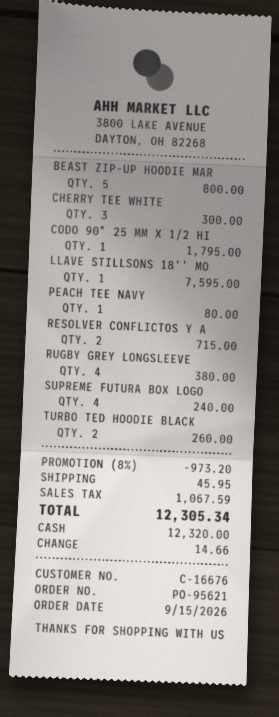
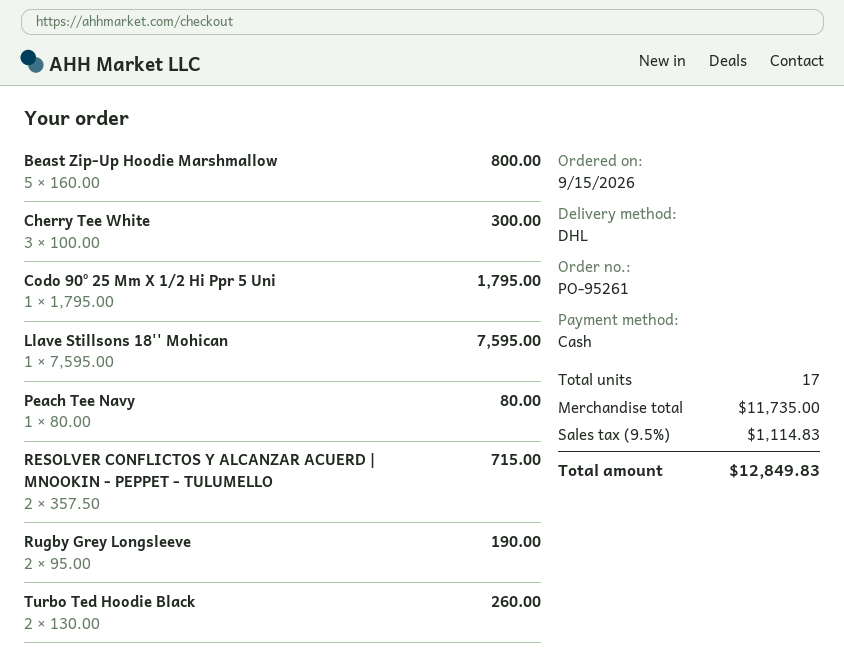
order number: PO-95621 -> PO-95261
RUGBY GREY LONGSLEEVE: 4 for 380.00 -> 2 for 190.00
SUPREME FUTURA BOX LOGO: 4 for 240.00 -> none
discount: 8% = 973.20 -> none
shipping: 45.95 -> none
tax: 1067.59 -> 1114.83
total: 12305.34 -> 12849.83

